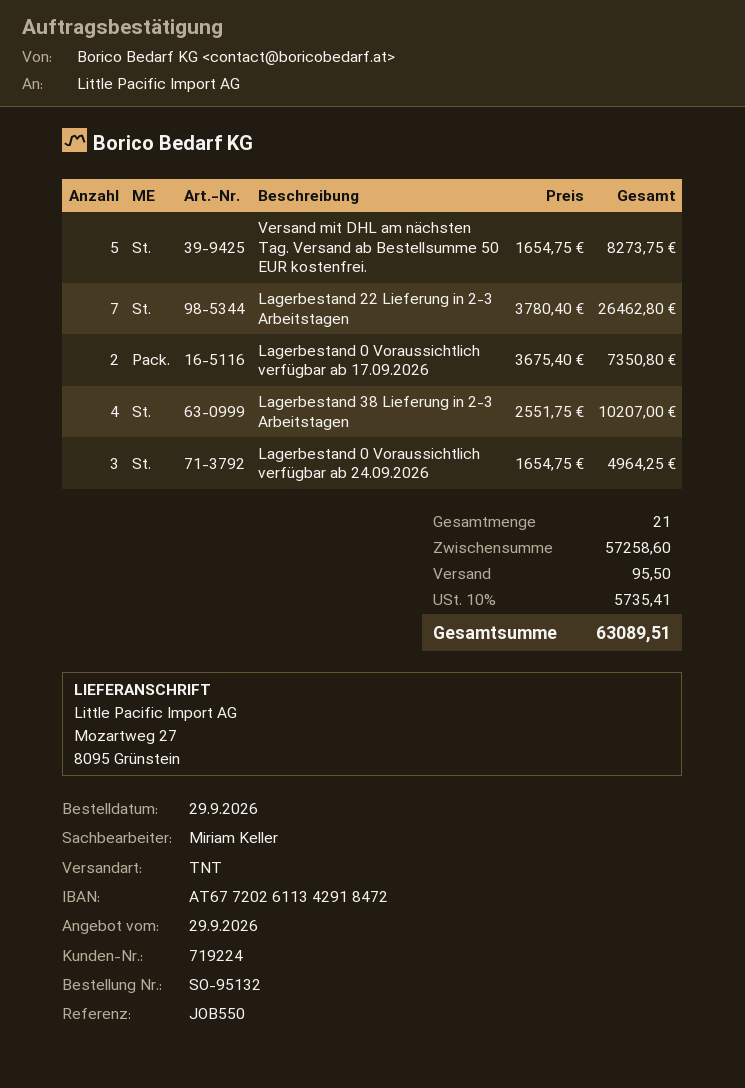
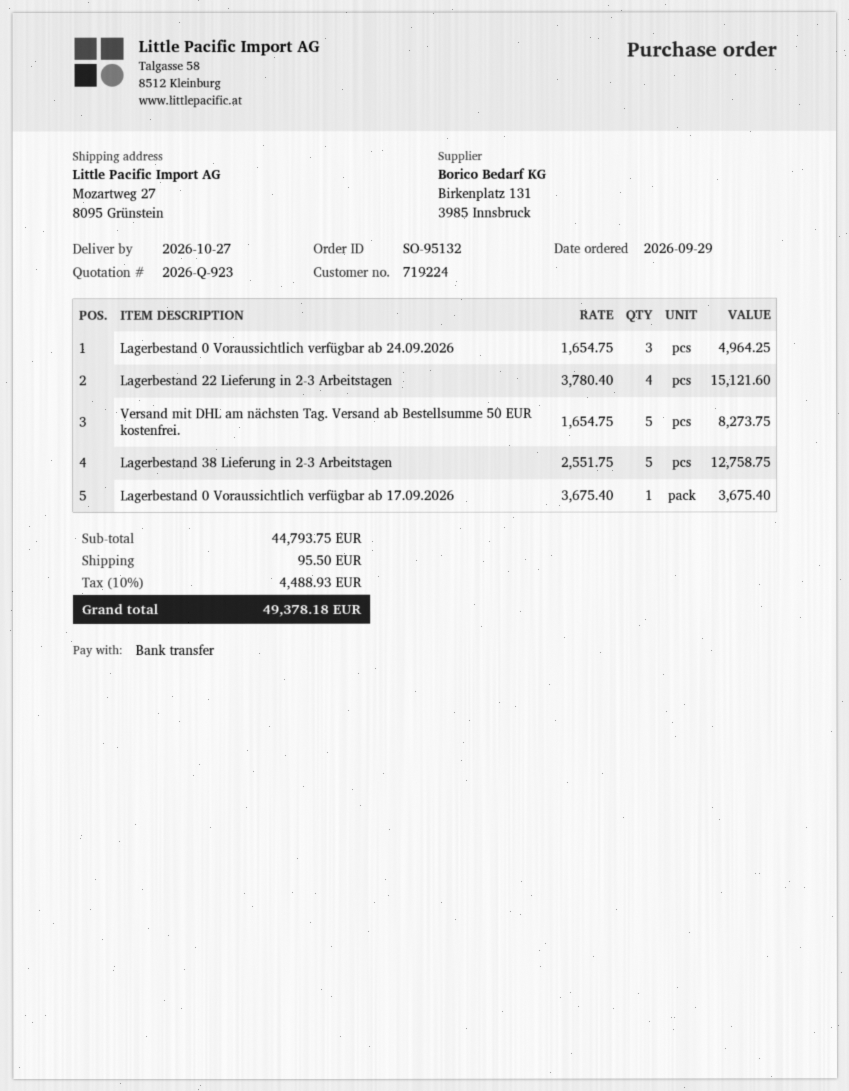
Lagerbestand 22 Lieferung in 2-3 Arbeitstagen: 7 x 3780.40 = 26462.80 -> 4 x 3780.40 = 15121.60
Lagerbestand 0 Voraussichtlich verfügbar ab 17.09.2026: 2 x 3675.40 = 7350.80 -> 1 x 3675.40 = 3675.40
Lagerbestand 38 Lieferung in 2-3 Arbeitstagen: 4 x 2551.75 = 10207.00 -> 5 x 2551.75 = 12758.75
subtotal: 57258.60 -> 44793.75
tax: 10% = 5735.41 -> 10% = 4488.93
total: 63089.51 -> 49378.18

